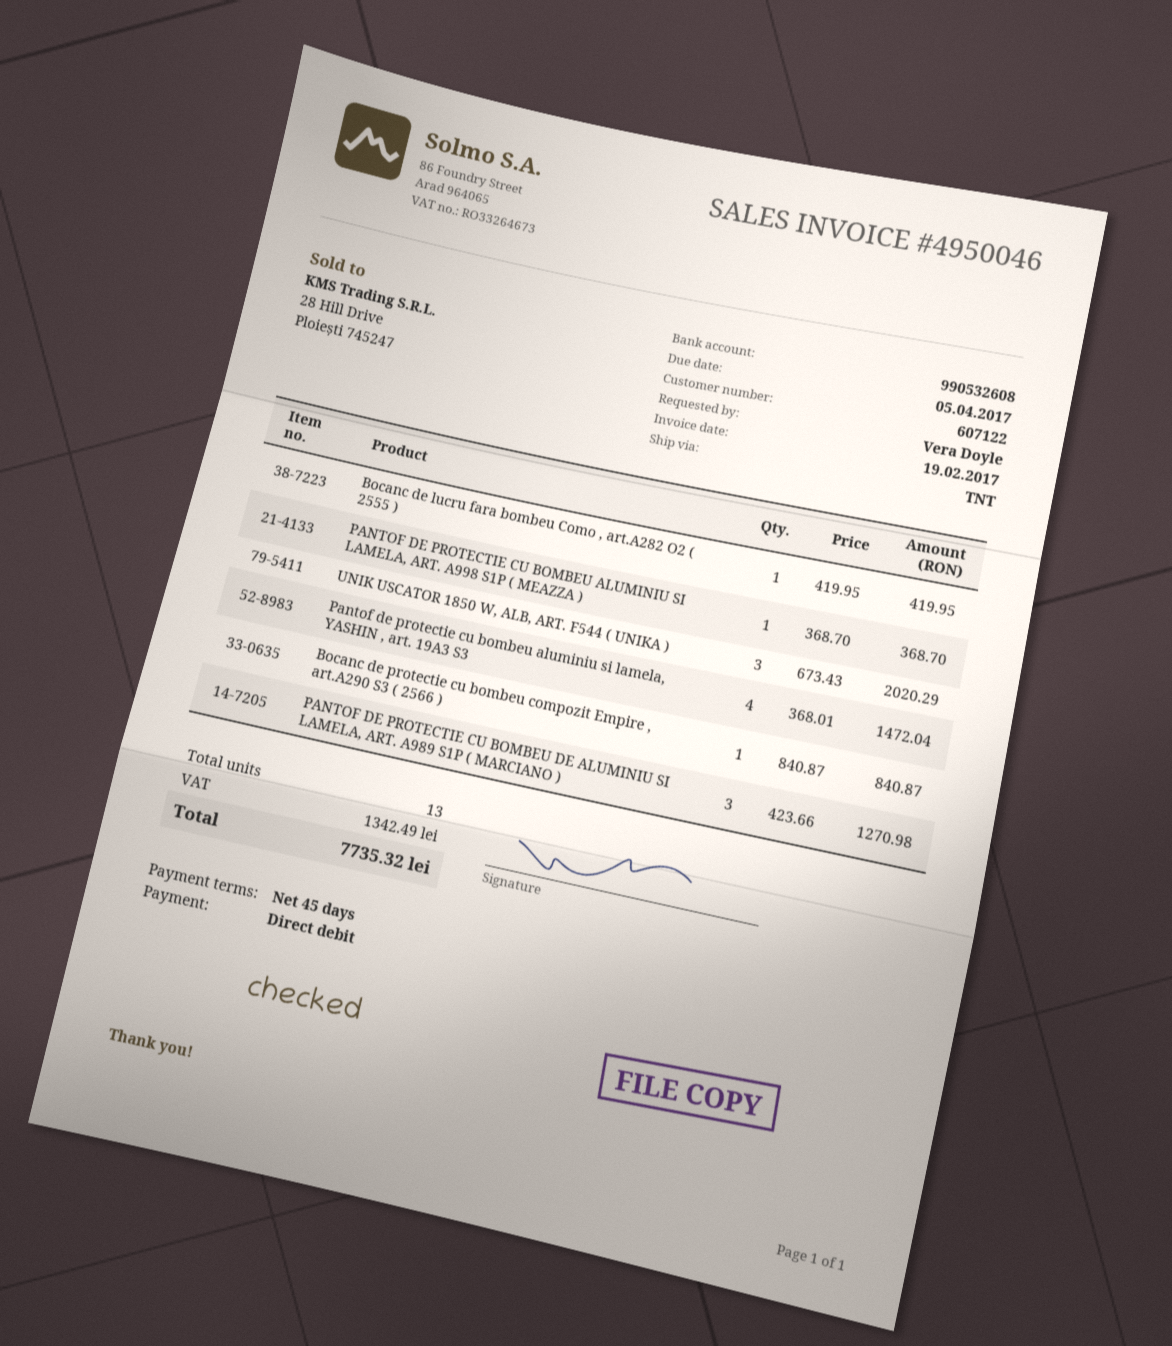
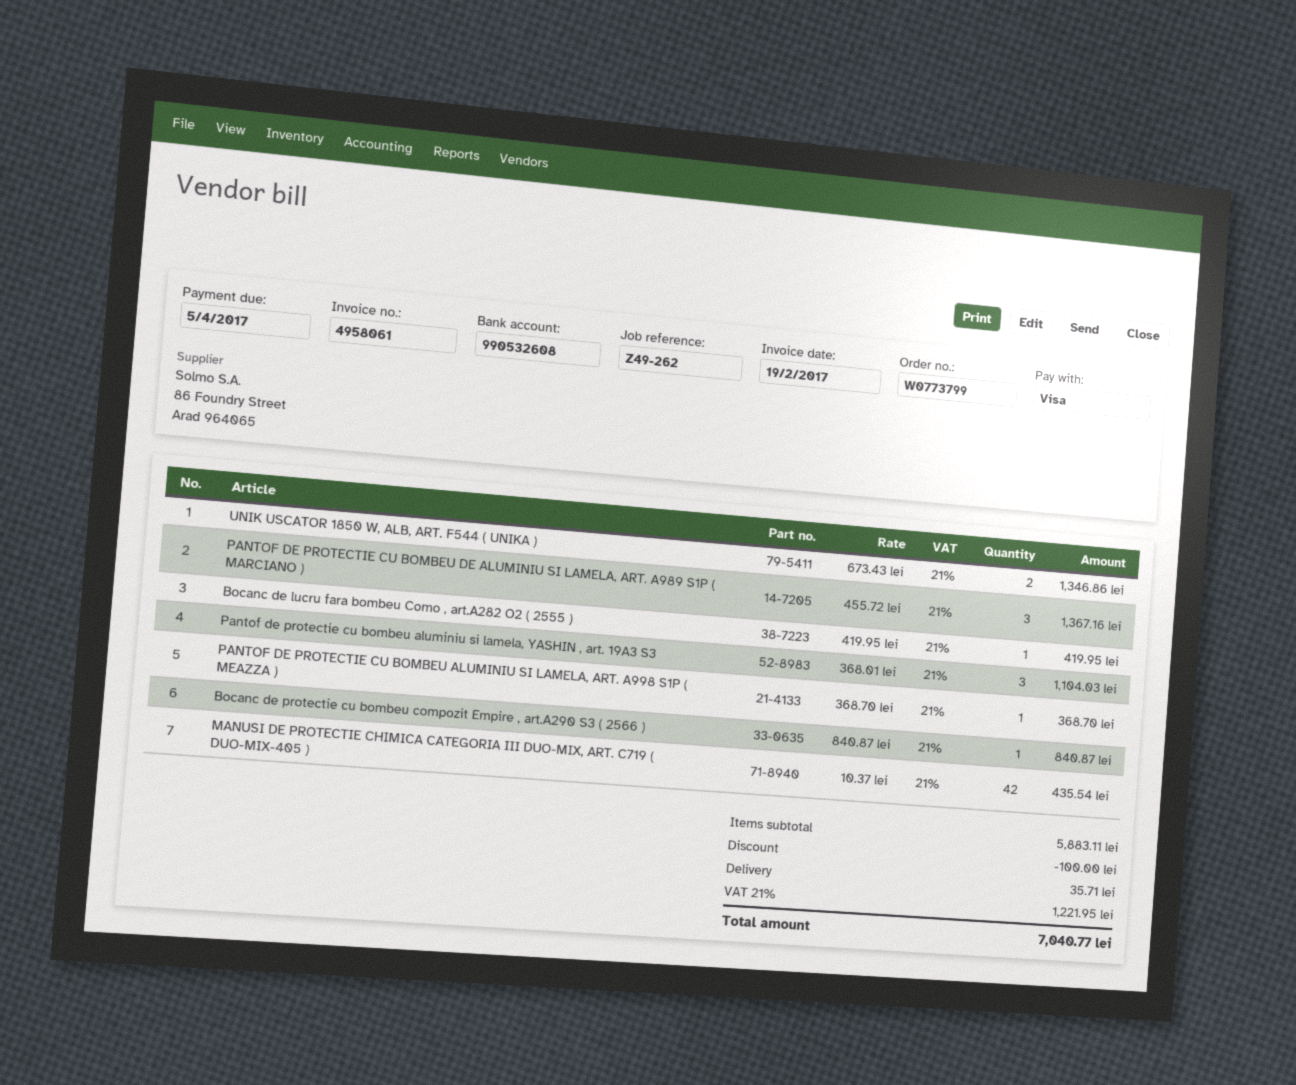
invoice number: 4950046 -> 4958061
payment method: direct debit -> Visa
UNIK USCATOR 1850 W, ALB, ART. F544 ( UNIKA ): 3 x 673.43 = 2020.29 -> 2 x 673.43 = 1346.86
Pantof de protectie cu bombeu aluminiu si lamela, YASHIN , art. 19A3 S3: 4 x 368.01 = 1472.04 -> 3 x 368.01 = 1104.03
PANTOF DE PROTECTIE CU BOMBEU DE ALUMINIU SI LAMELA, ART. A989 S1P ( MARCIANO ): 3 x 423.66 = 1270.98 -> 3 x 455.72 = 1367.16
MANUSI DE PROTECTIE CHIMICA CATEGORIA III DUO-MIX, ART. C719 ( DUO-MIX-405 ): none -> 42 x 10.37 = 435.54
discount: none -> 100.00
shipping: none -> 35.71
tax: 1342.49 -> 1221.95
total: 7735.32 -> 7040.77

